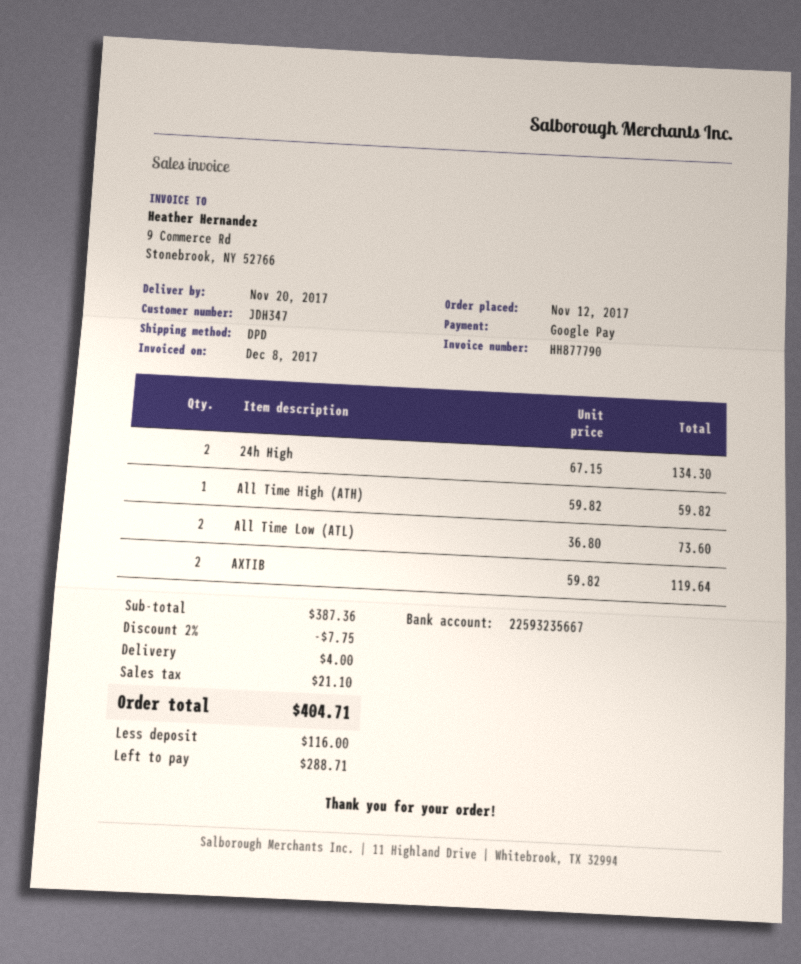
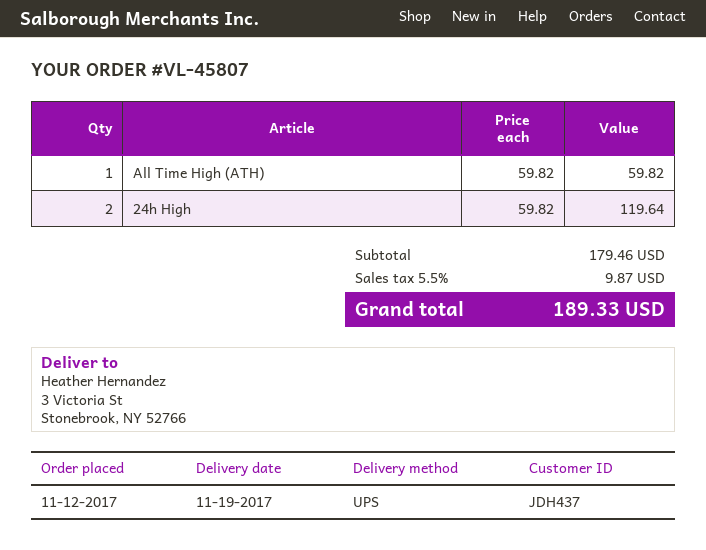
delivery date: 2017-11-20 -> 2017-11-19
customer number: JDH347 -> JDH437
shipping method: DPD -> UPS
24h High: 2 x 67.15 = 134.30 -> 2 x 59.82 = 119.64
All Time Low (ATL): 2 x 36.80 = 73.60 -> none
AXTIB: 2 x 59.82 = 119.64 -> none
subtotal: 387.36 -> 179.46
discount: 2% = 7.75 -> none
shipping: 4.00 -> none
tax: 21.10 -> 9.87
total: 404.71 -> 189.33

